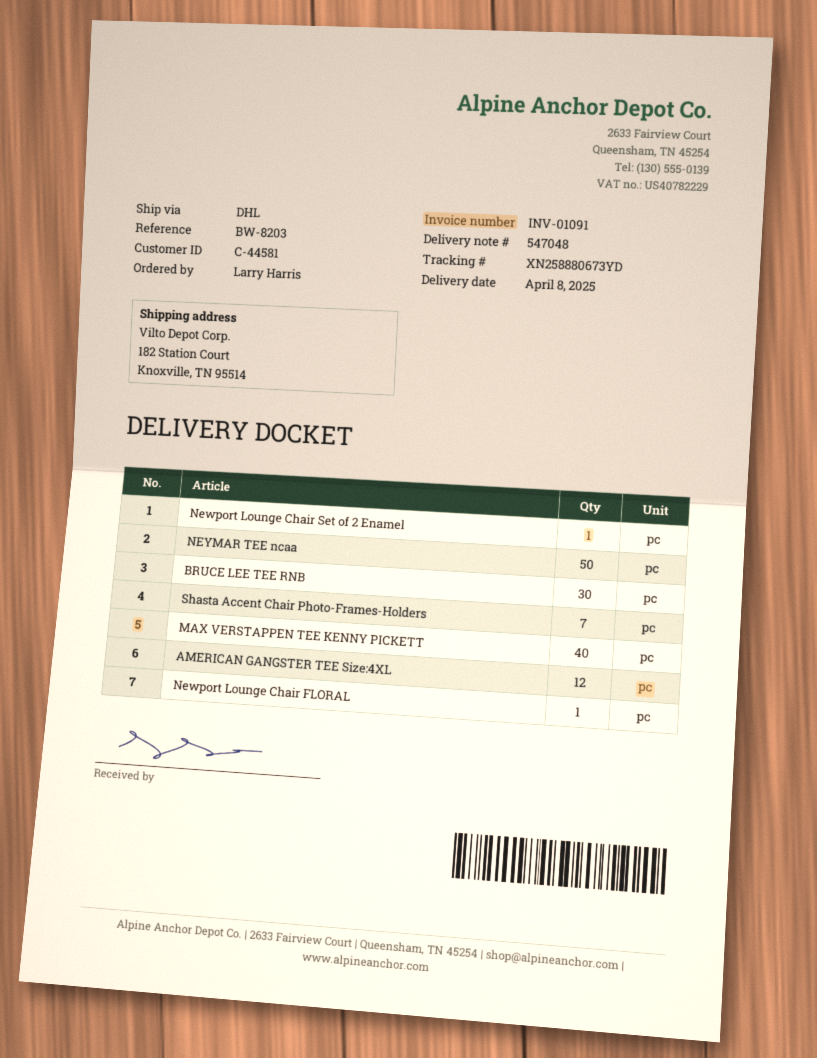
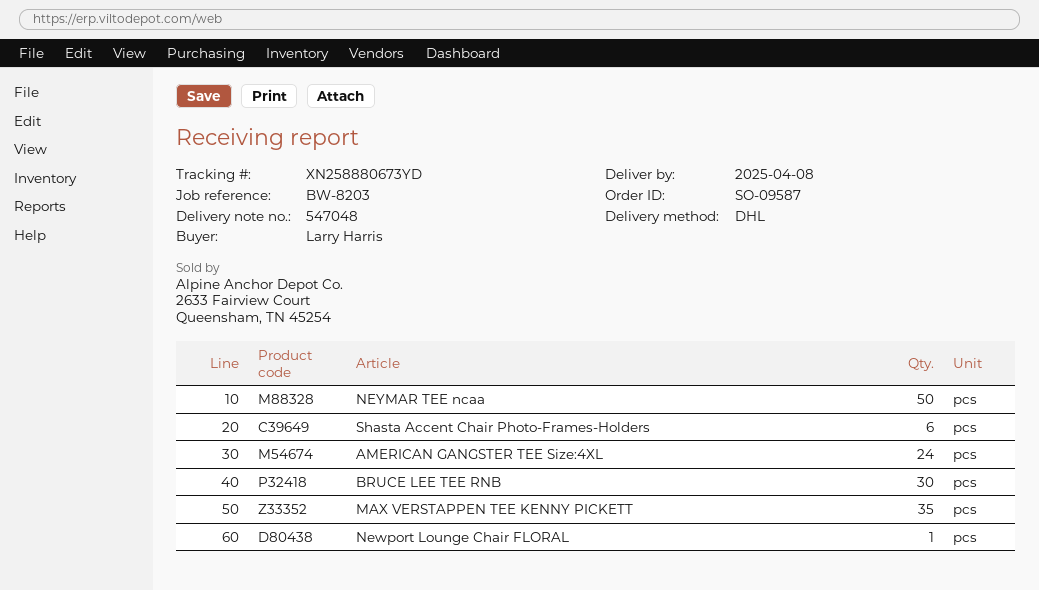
Newport Lounge Chair Set of 2 Enamel: 1 -> none
Shasta Accent Chair Photo-Frames-Holders: 7 -> 6
MAX VERSTAPPEN TEE KENNY PICKETT: 40 -> 35
AMERICAN GANGSTER TEE Size:4XL: 12 -> 24

